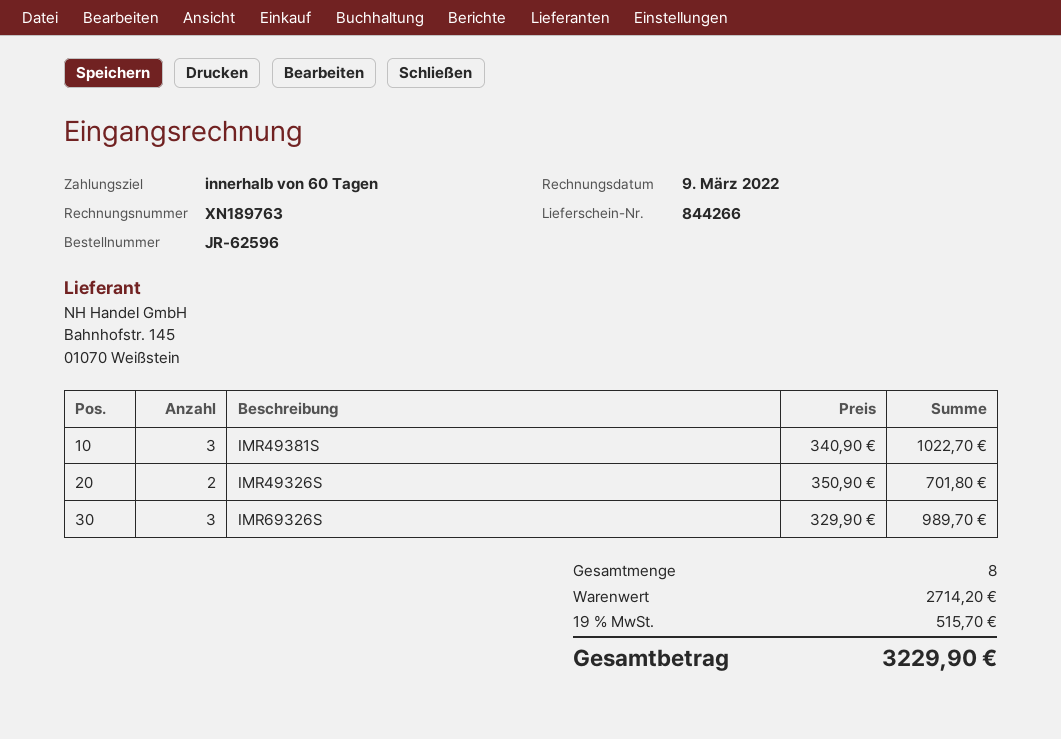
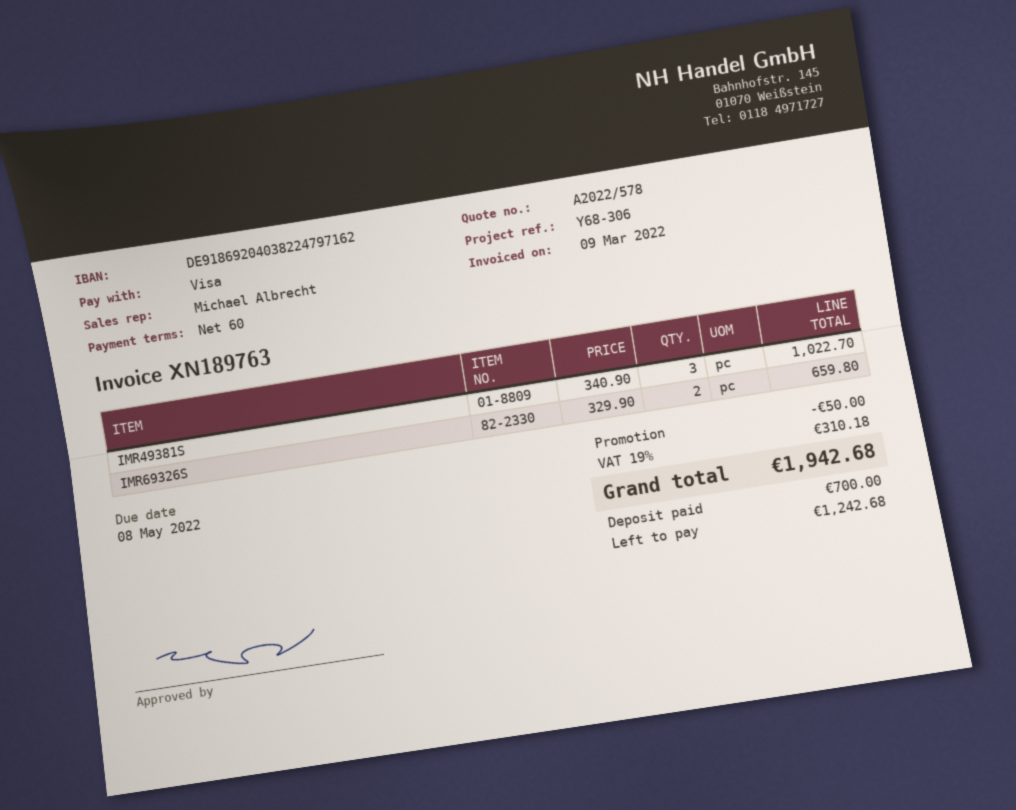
IMR49326S: 2 x 350.90 = 701.80 -> none
IMR69326S: 3 x 329.90 = 989.70 -> 2 x 329.90 = 659.80
discount: none -> 50.00
tax: 19% = 515.70 -> 19% = 310.18
total: 3229.90 -> 1942.68

